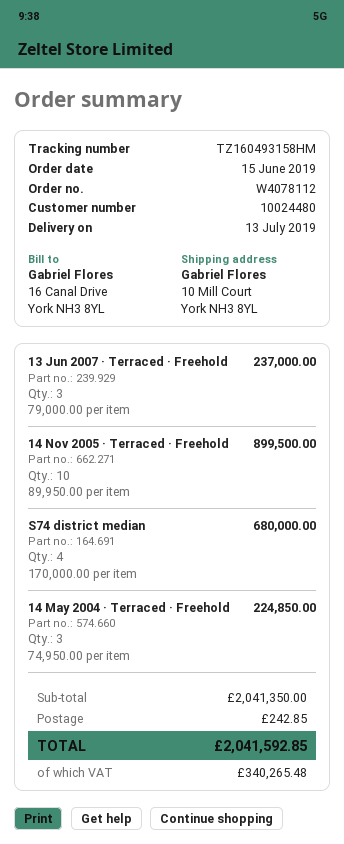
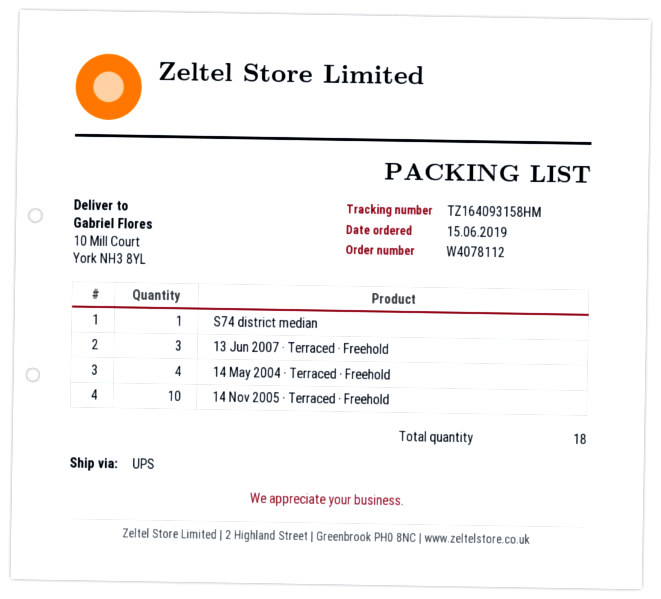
tracking number: TZ160493158HM -> TZ164093158HM
S74 district median: 4 -> 1
14 May 2004 · Terraced · Freehold: 3 -> 4

